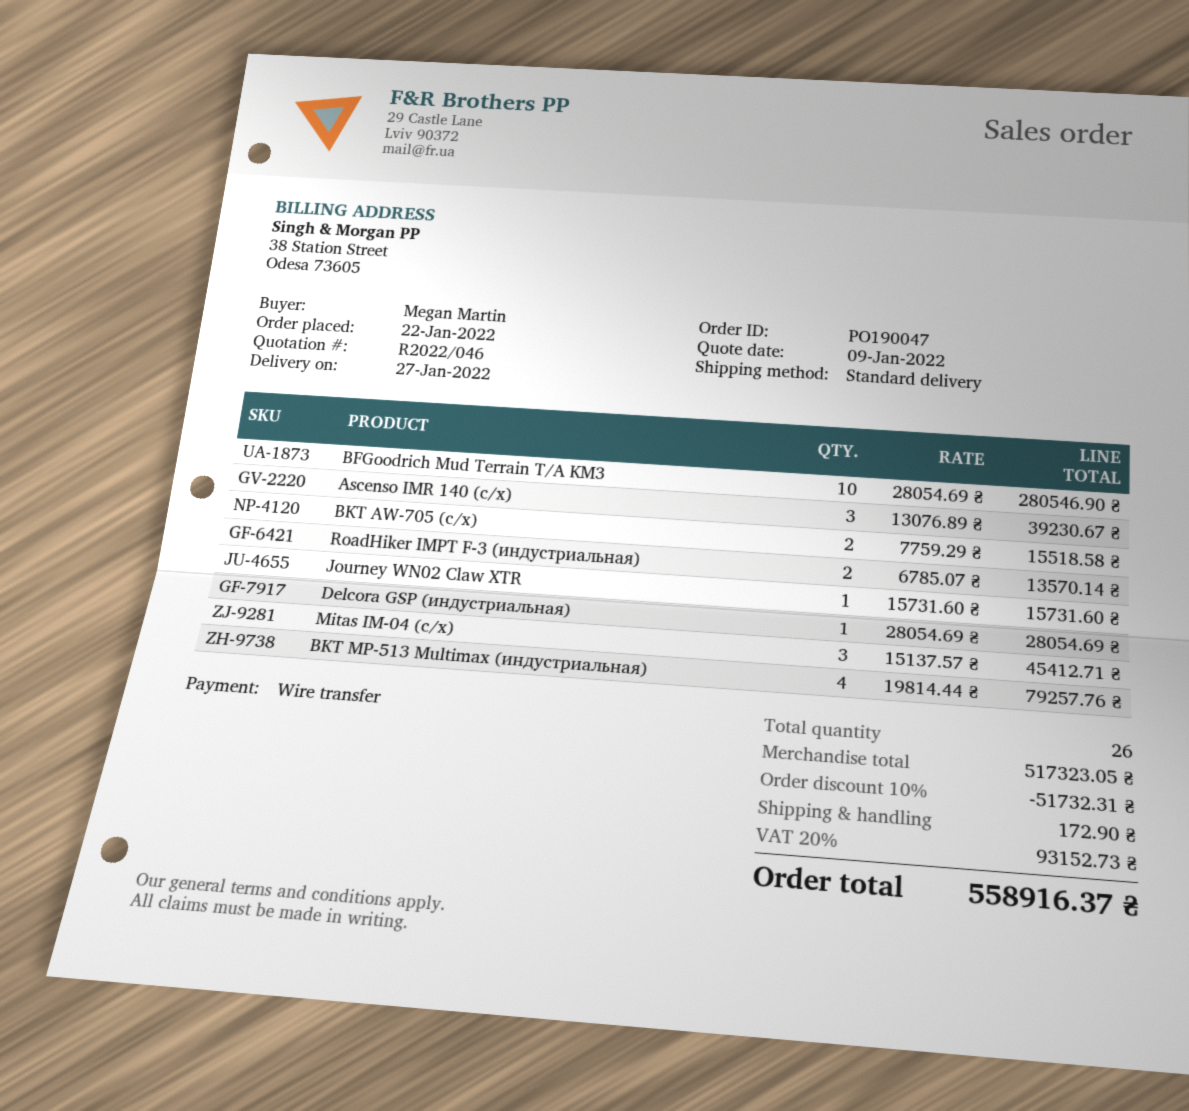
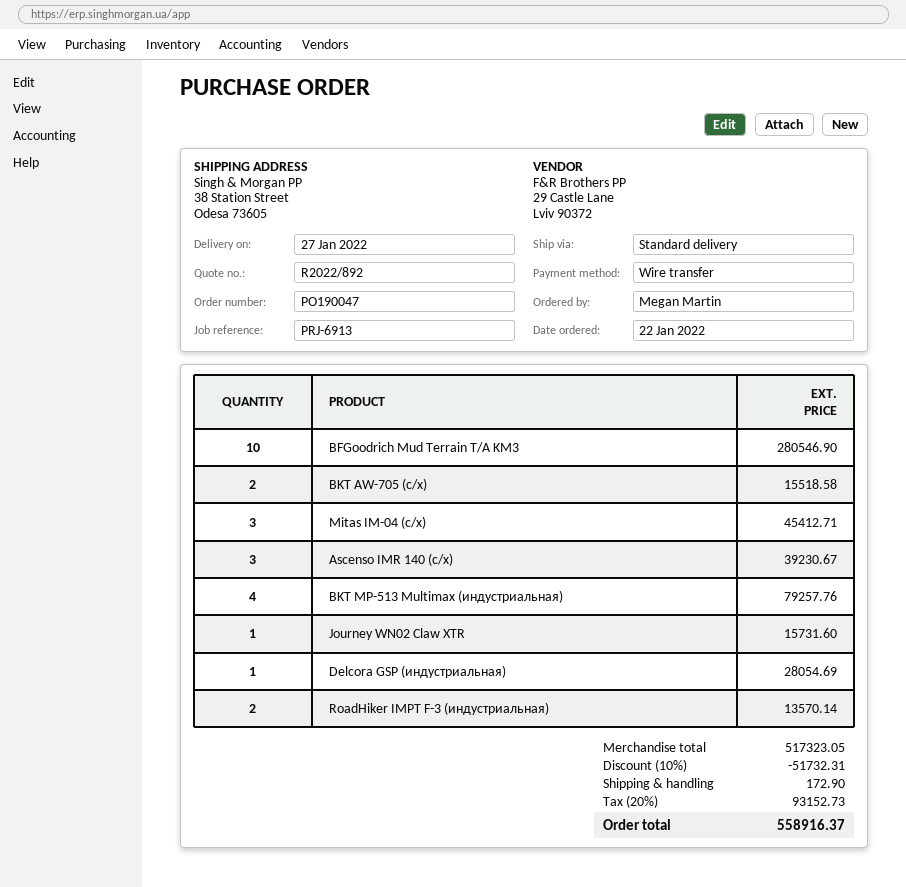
quote number: R2022/046 -> R2022/892

